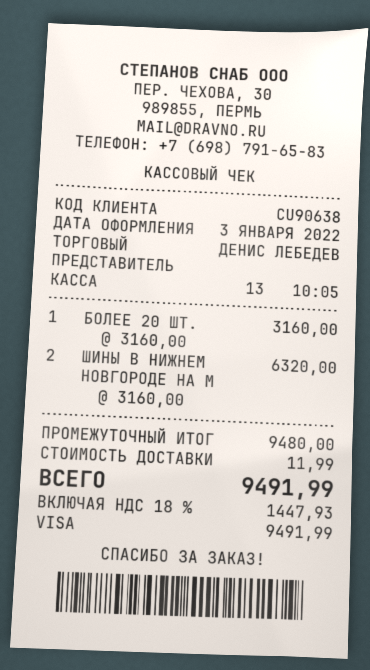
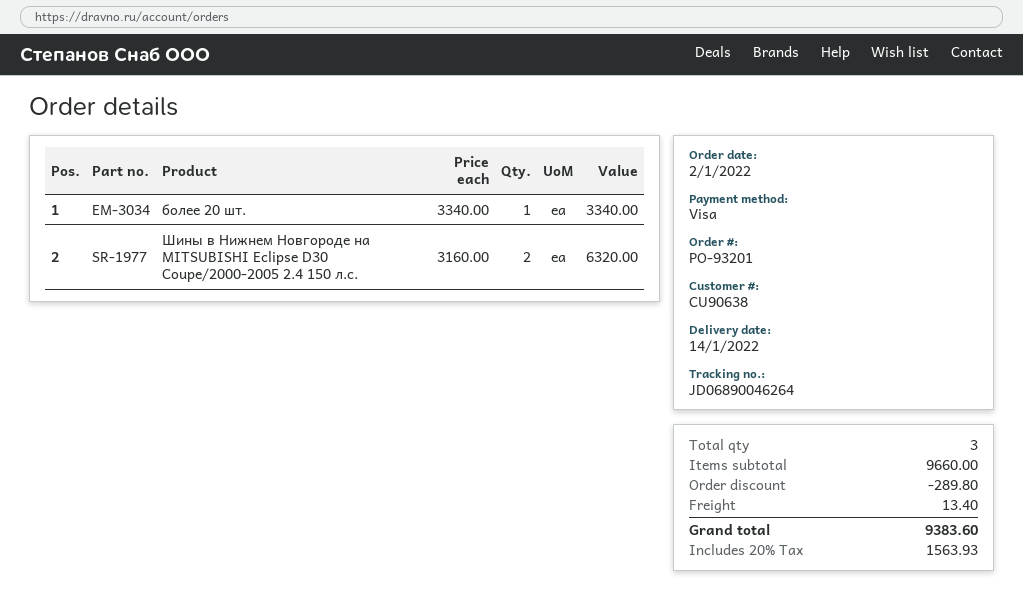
order date: 2022-01-03 -> 2022-01-02
БОЛЕЕ 20 ШТ.: 1 x 3160.00 = 3160.00 -> 1 x 3340.00 = 3340.00
subtotal: 9480.00 -> 9660.00
discount: none -> 289.80
shipping: 11.99 -> 13.40
tax: 18% = 1447.93 -> 20% = 1563.93
total: 9491.99 -> 9383.60

